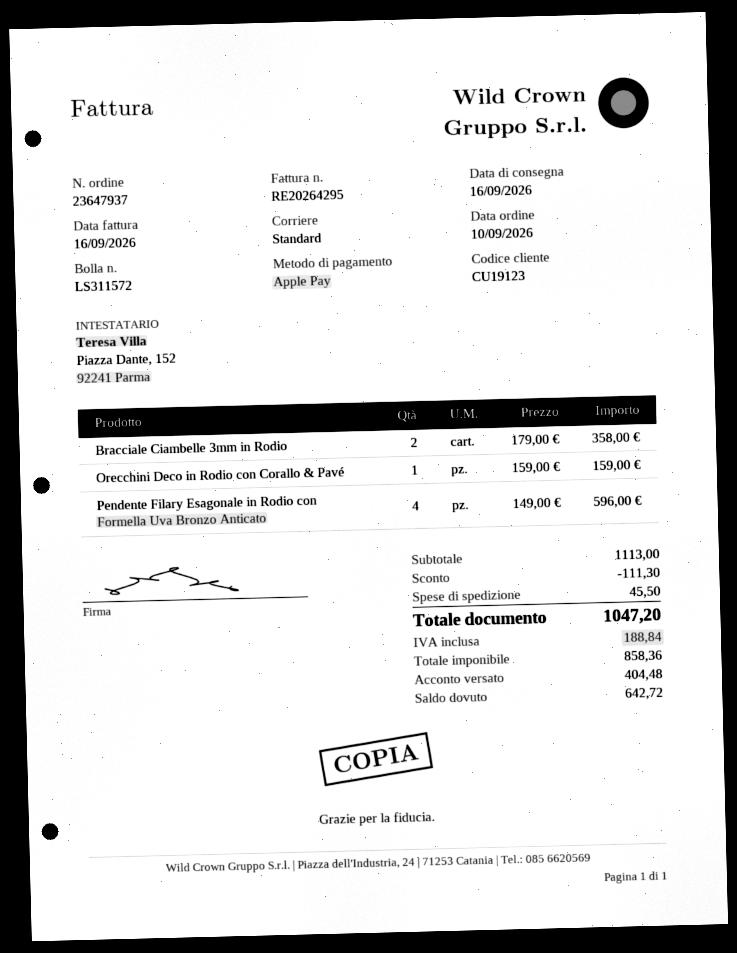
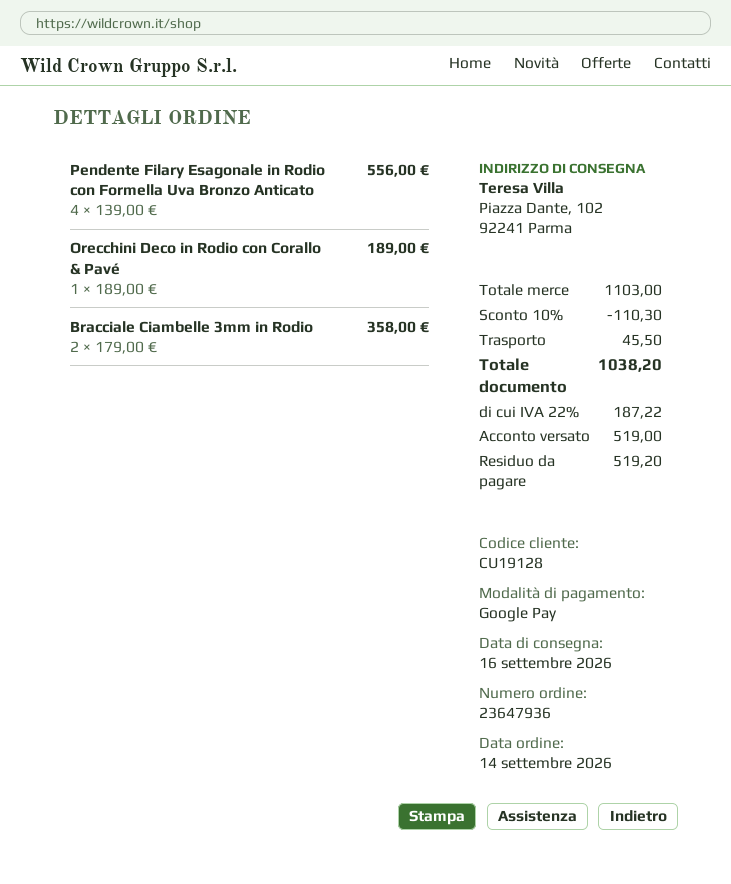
order number: 23647937 -> 23647936
order date: 2026-09-10 -> 2026-09-14
customer number: CU19123 -> CU19128
payment method: Apple Pay -> Google Pay
Orecchini Deco in Rodio con Corallo & Pavé: 1 x 159.00 = 159.00 -> 1 x 189.00 = 189.00
Pendente Filary Esagonale in Rodio con Formella Uva Bronzo Anticato: 4 x 149.00 = 596.00 -> 4 x 139.00 = 556.00
subtotal: 1113.00 -> 1103.00
discount: 111.30 -> 110.30
tax: 188.84 -> 187.22
total: 1047.20 -> 1038.20
deposit: 404.48 -> 519.00
balance: 642.72 -> 519.20

